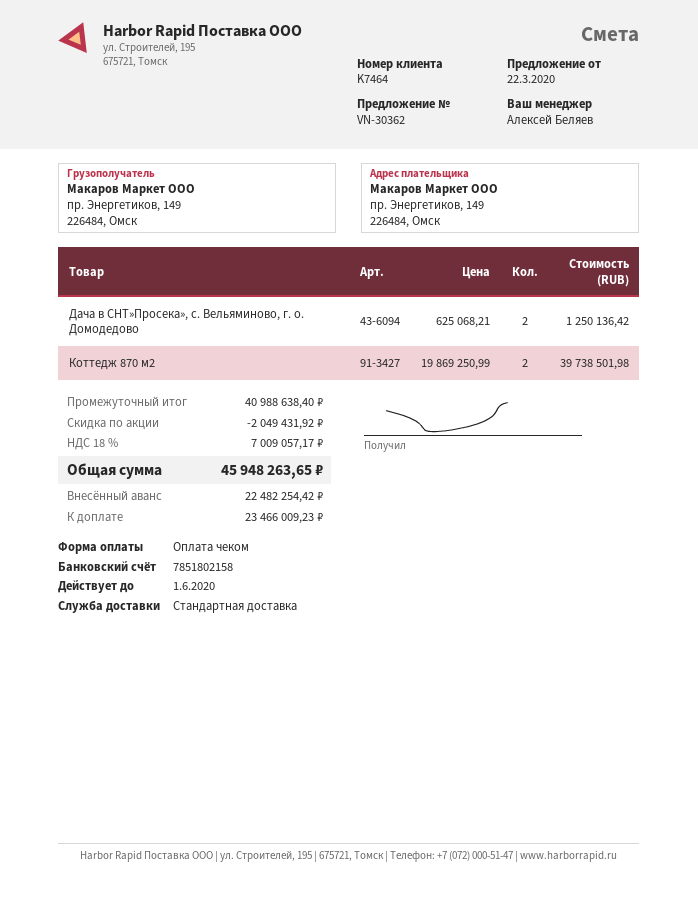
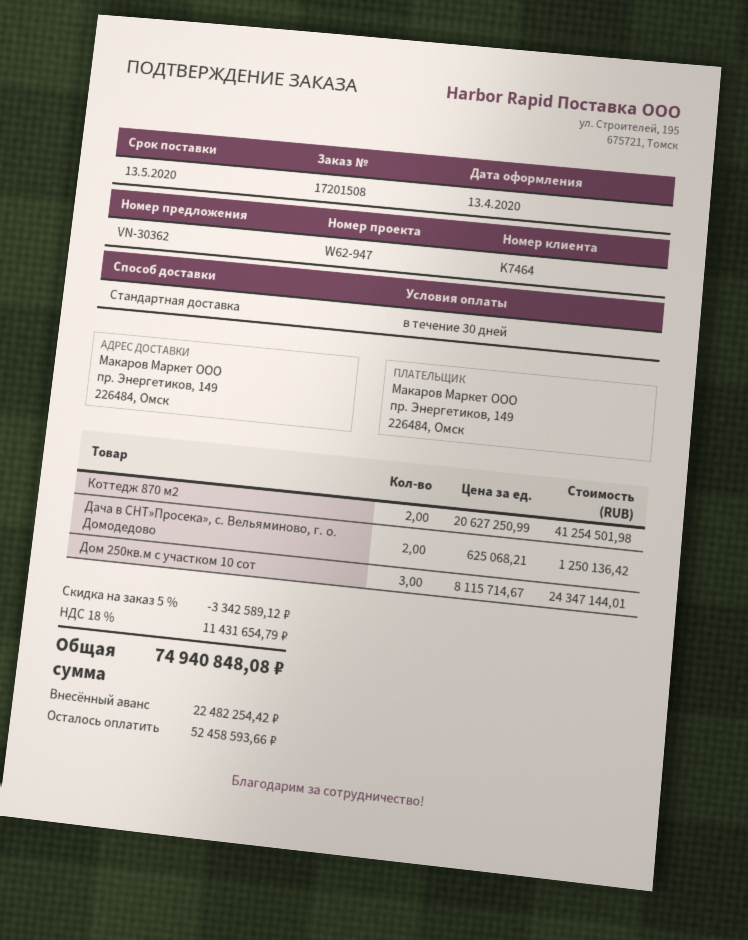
Коттедж 870 м2: 2 x 19869250.99 = 39738501.98 -> 2 x 20627250.99 = 41254501.98
Дом 250кв.м с участком 10 сот: none -> 3 x 8115714.67 = 24347144.01
discount: 2049431.92 -> 3342589.12
tax: 18% = 7009057.17 -> 18% = 11431654.79
total: 45948263.65 -> 74940848.08
balance: 23466009.23 -> 52458593.66

